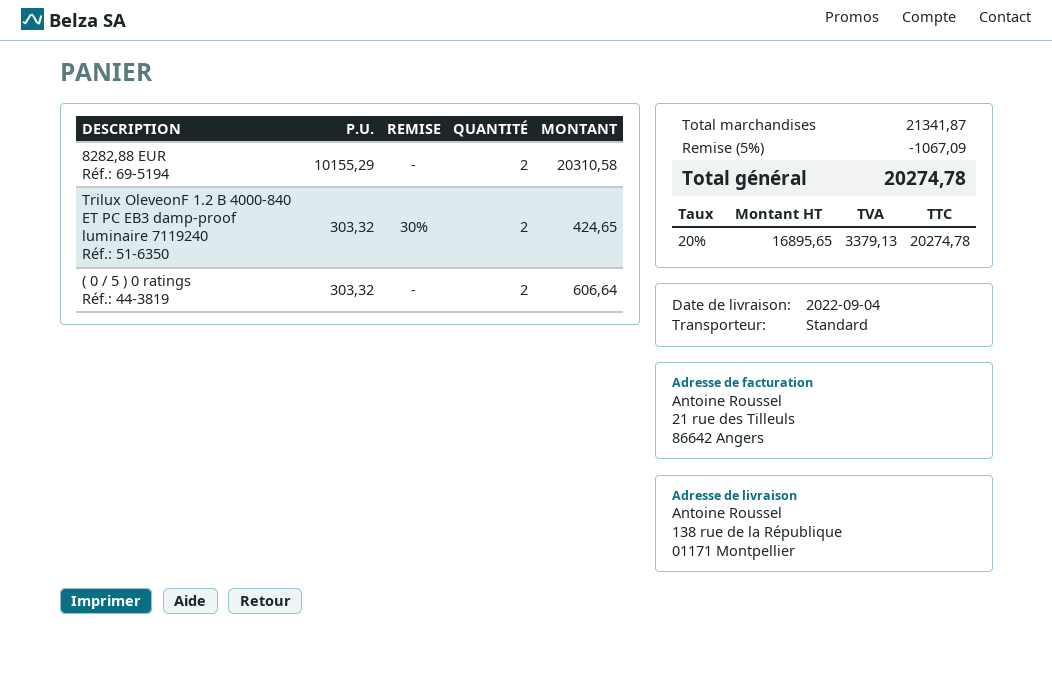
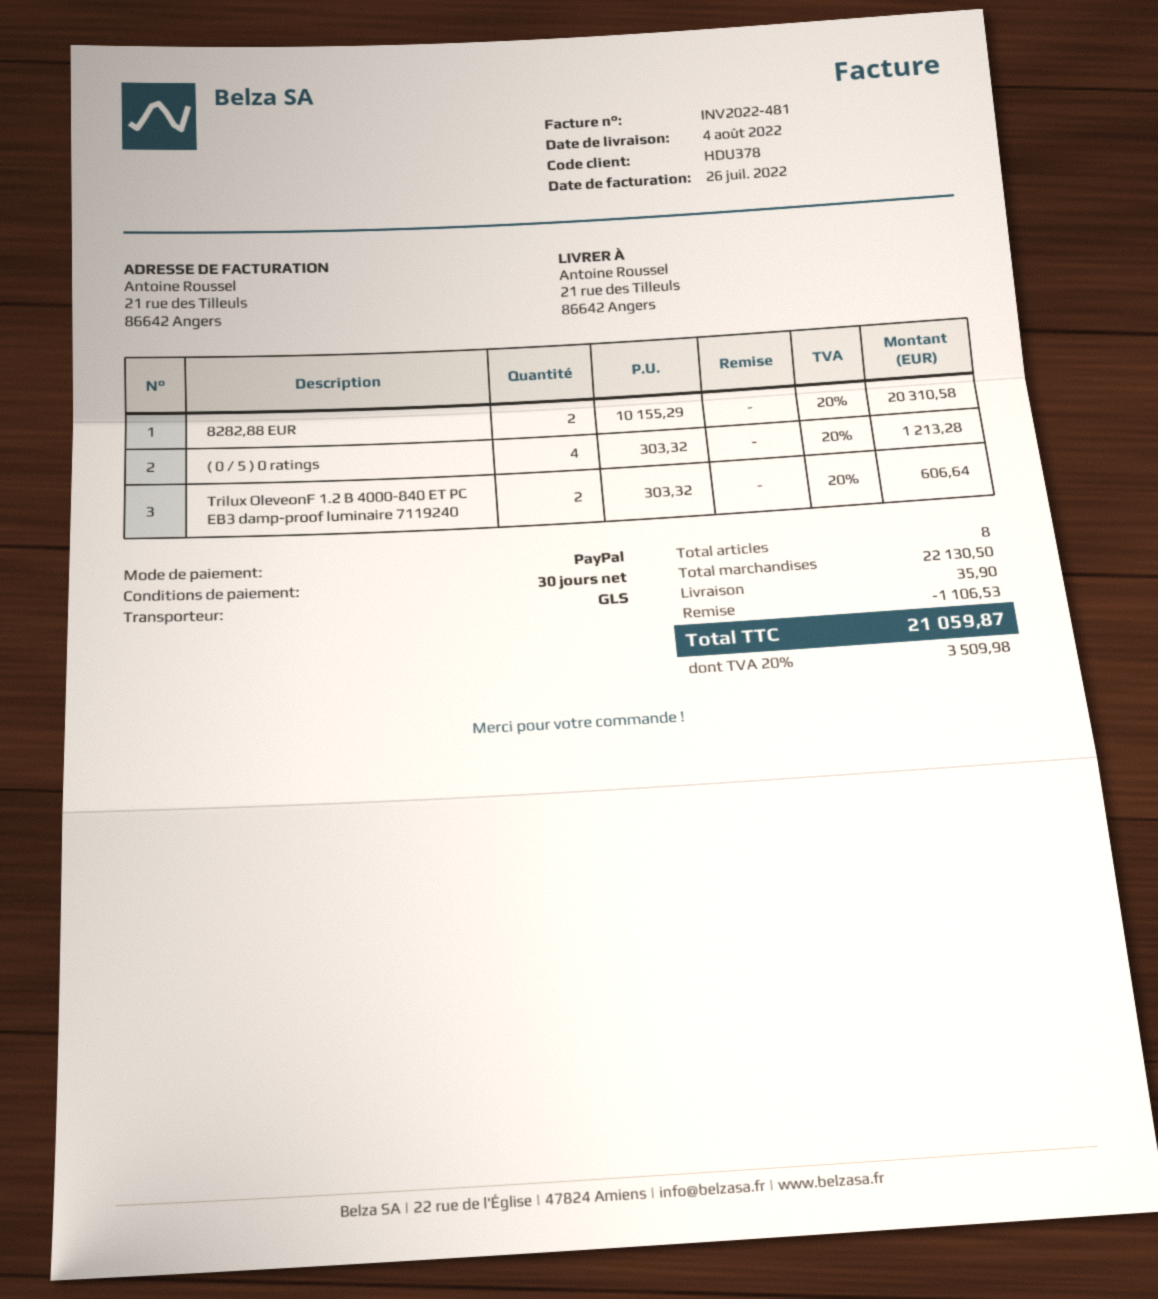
delivery date: 2022-09-04 -> 2022-08-04
shipping method: standard -> GLS
ship to: 138 rue de la République, 01171 Montpellier -> 21 rue des Tilleuls, 86642 Angers
Trilux OleveonF 1.2 B 4000-840 ET PC EB3 damp-proof luminaire 7119240: 2 x 303.32 - 30% = 424.65 -> 2 x 303.32 = 606.64
( 0 / 5 ) 0 ratings: 2 x 303.32 = 606.64 -> 4 x 303.32 = 1213.28
subtotal: 21341.87 -> 22130.50
discount: 1067.09 -> 1106.53
shipping: none -> 35.90
tax: 20% = 3379.13 -> 20% = 3509.98
total: 20274.78 -> 21059.87

